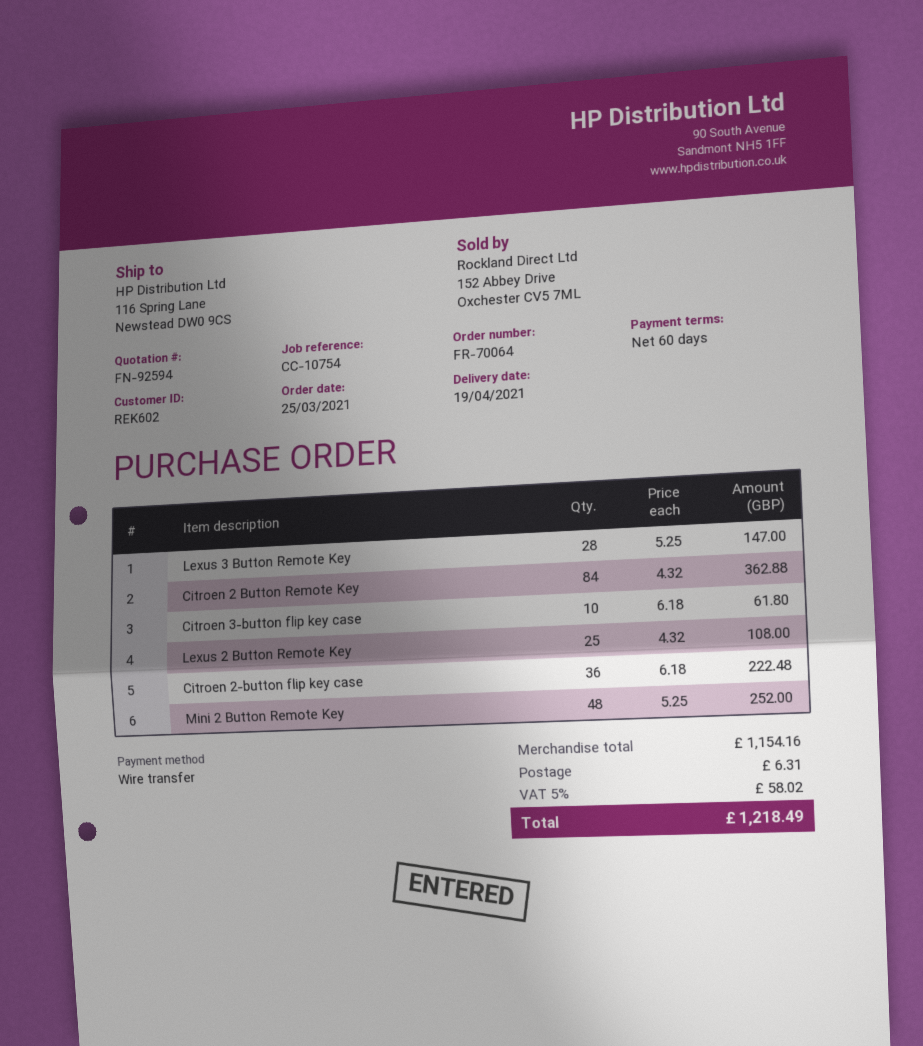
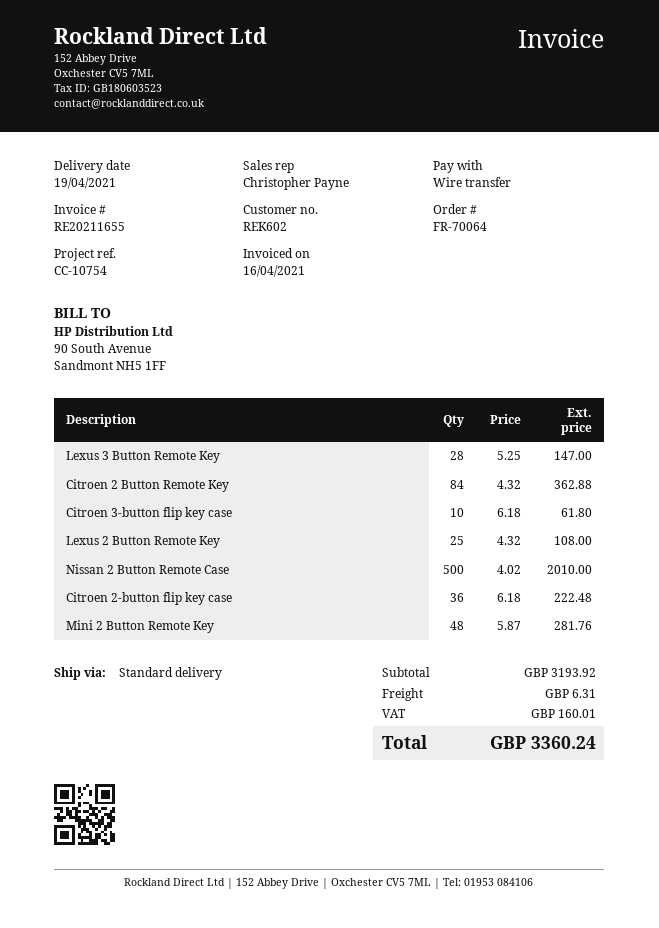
Mini 2 Button Remote Key: 48 x 5.25 = 252.00 -> 48 x 5.87 = 281.76
Nissan 2 Button Remote Case: none -> 500 x 4.02 = 2010.00
subtotal: 1154.16 -> 3193.92
tax: 58.02 -> 160.01
total: 1218.49 -> 3360.24

